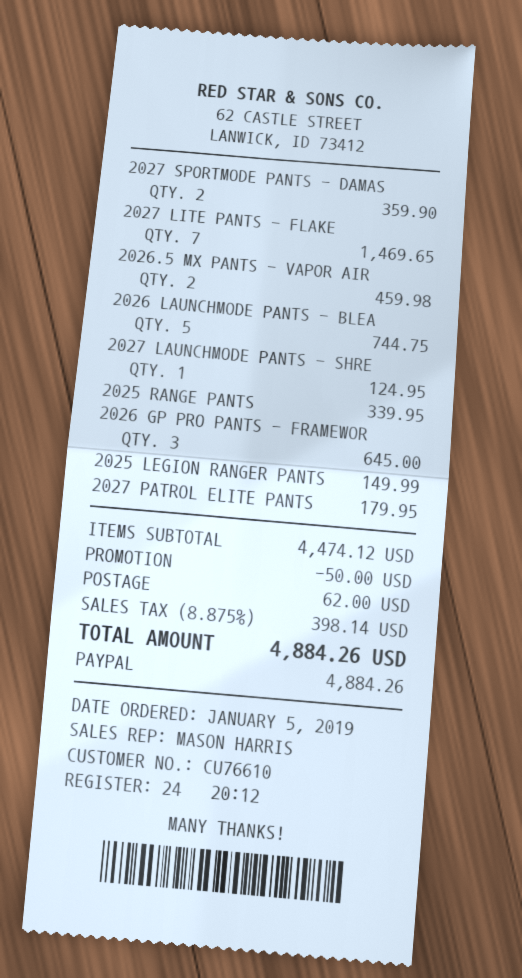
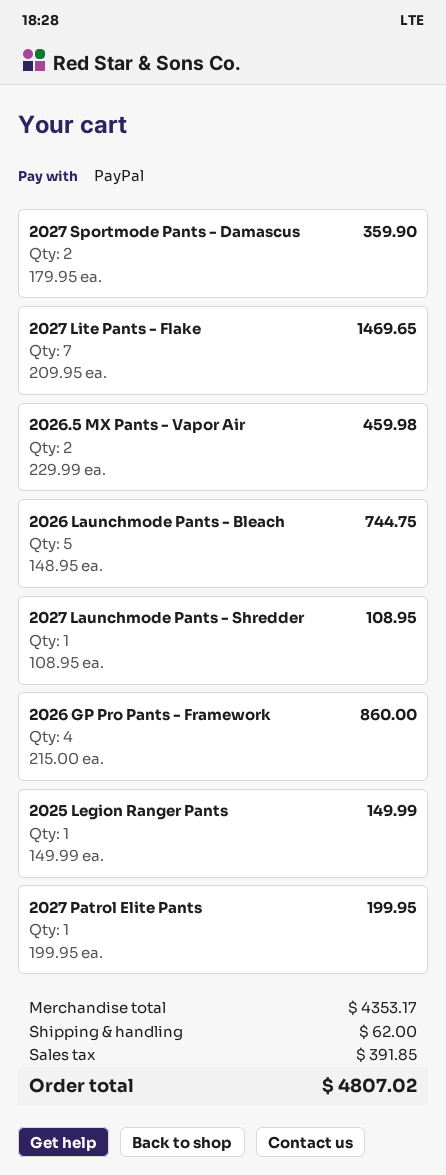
2027 LAUNCHMODE PANTS - SHRE: 1 for 124.95 -> 1 for 108.95
2025 RANGE PANTS: 1 for 339.95 -> none
2026 GP PRO PANTS - FRAMEWOR: 3 for 645.00 -> 4 for 860.00
2027 PATROL ELITE PANTS: 1 for 179.95 -> 1 for 199.95
subtotal: 4474.12 -> 4353.17
discount: 50.00 -> none
tax: 398.14 -> 391.85
total: 4884.26 -> 4807.02

